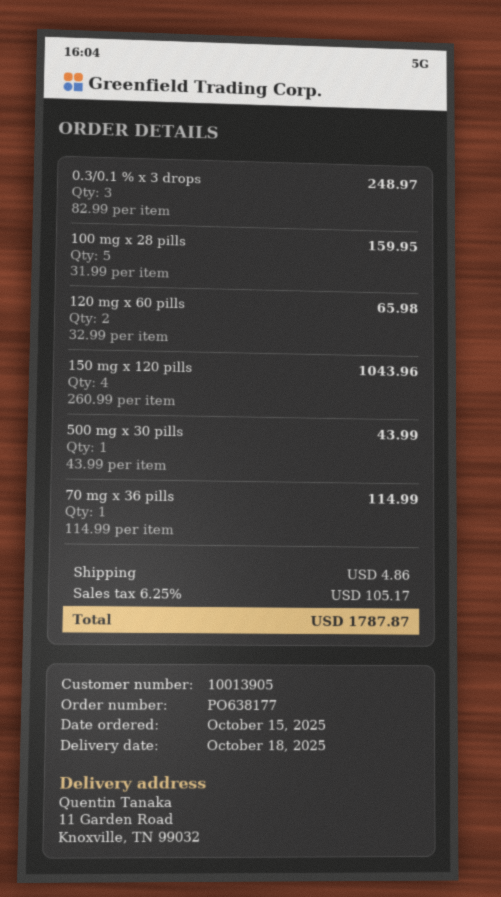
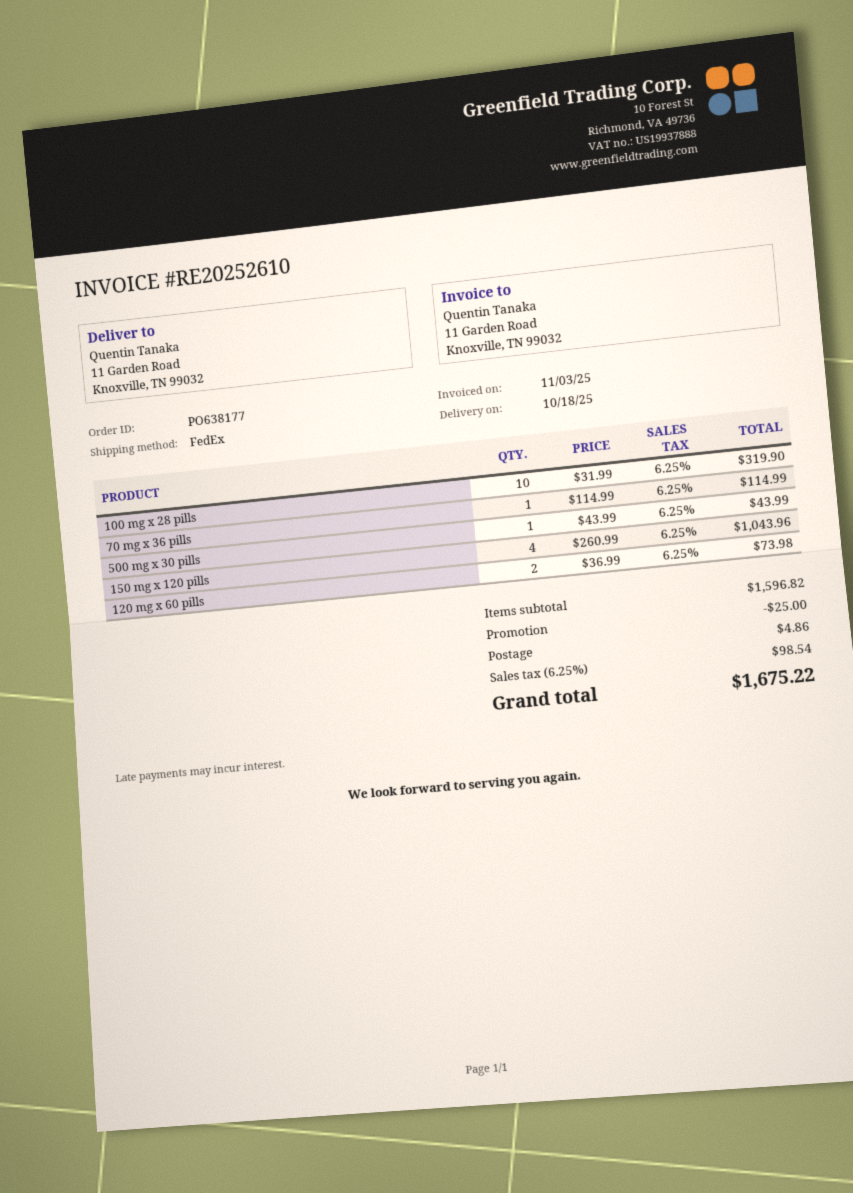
0.3/0.1 % x 3 drops: 3 x 82.99 = 248.97 -> none
100 mg x 28 pills: 5 x 31.99 = 159.95 -> 10 x 31.99 = 319.90
120 mg x 60 pills: 2 x 32.99 = 65.98 -> 2 x 36.99 = 73.98
discount: none -> 25.00
tax: 6.25% = 105.17 -> 6.25% = 98.54
total: 1787.87 -> 1675.22

